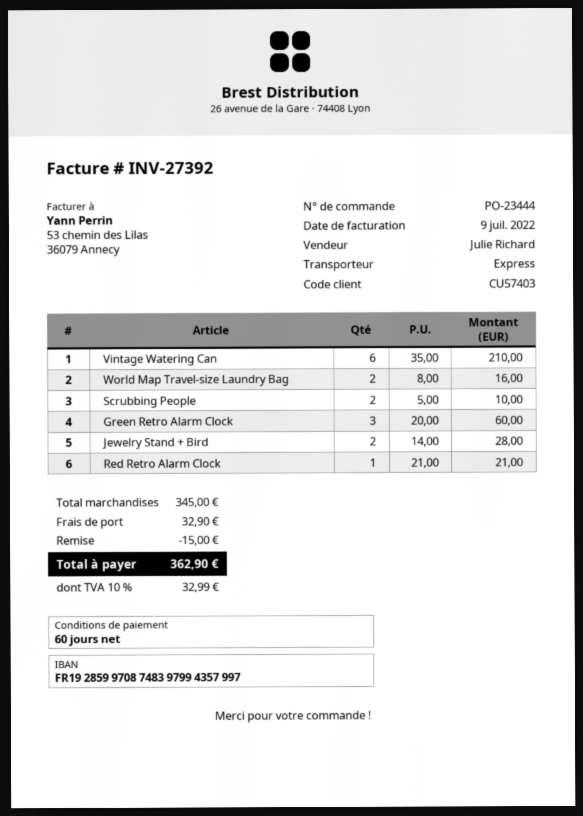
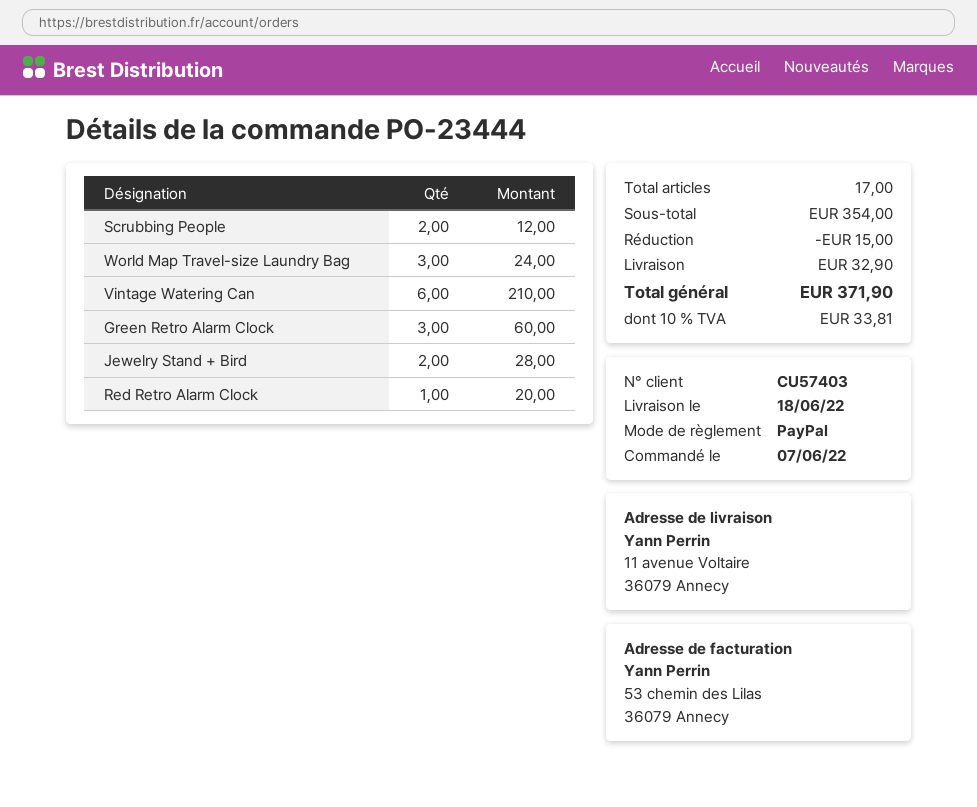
World Map Travel-size Laundry Bag: 2 for 16.00 -> 3 for 24.00
Scrubbing People: 2 for 10.00 -> 2 for 12.00
Red Retro Alarm Clock: 1 for 21.00 -> 1 for 20.00
subtotal: 345.00 -> 354.00
tax: 10% = 32.99 -> 10% = 33.81
total: 362.90 -> 371.90

